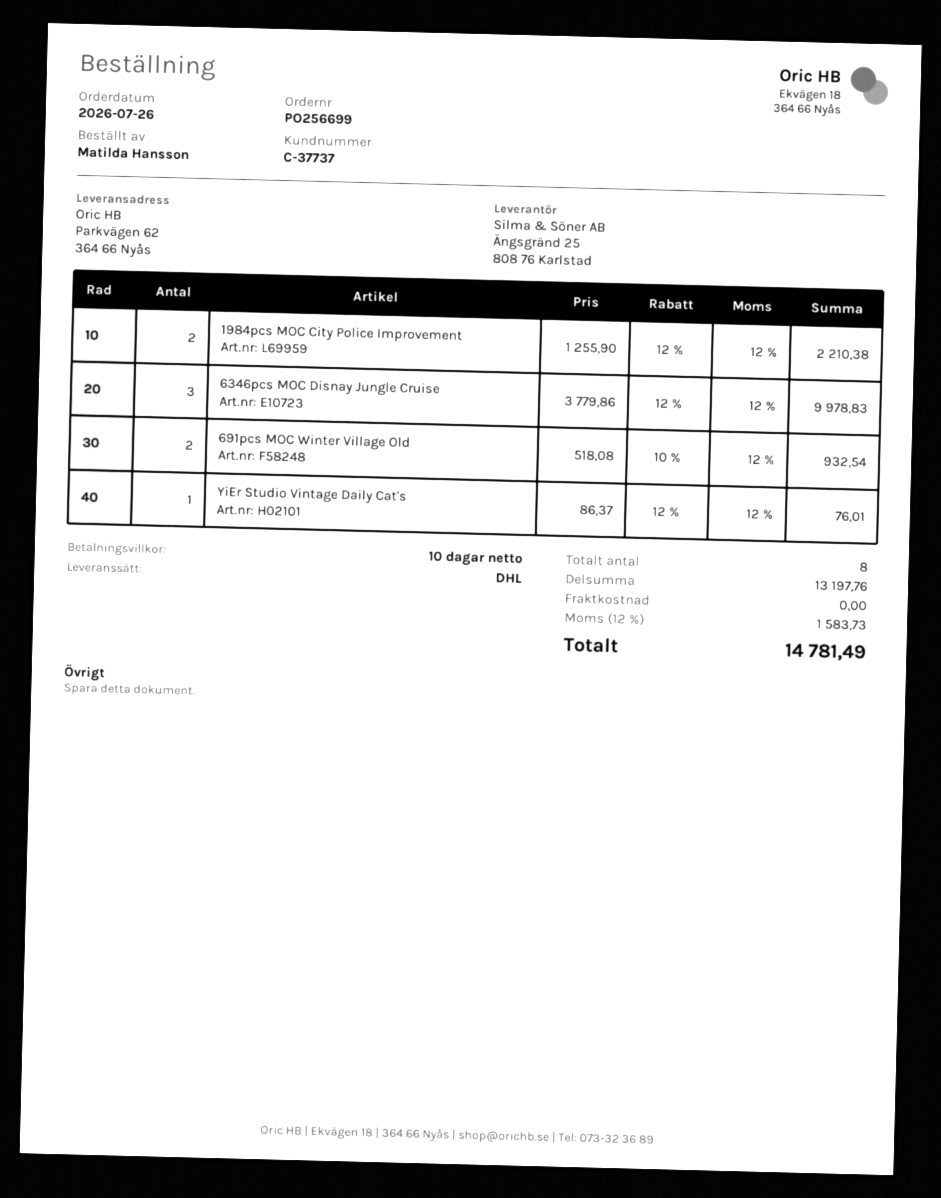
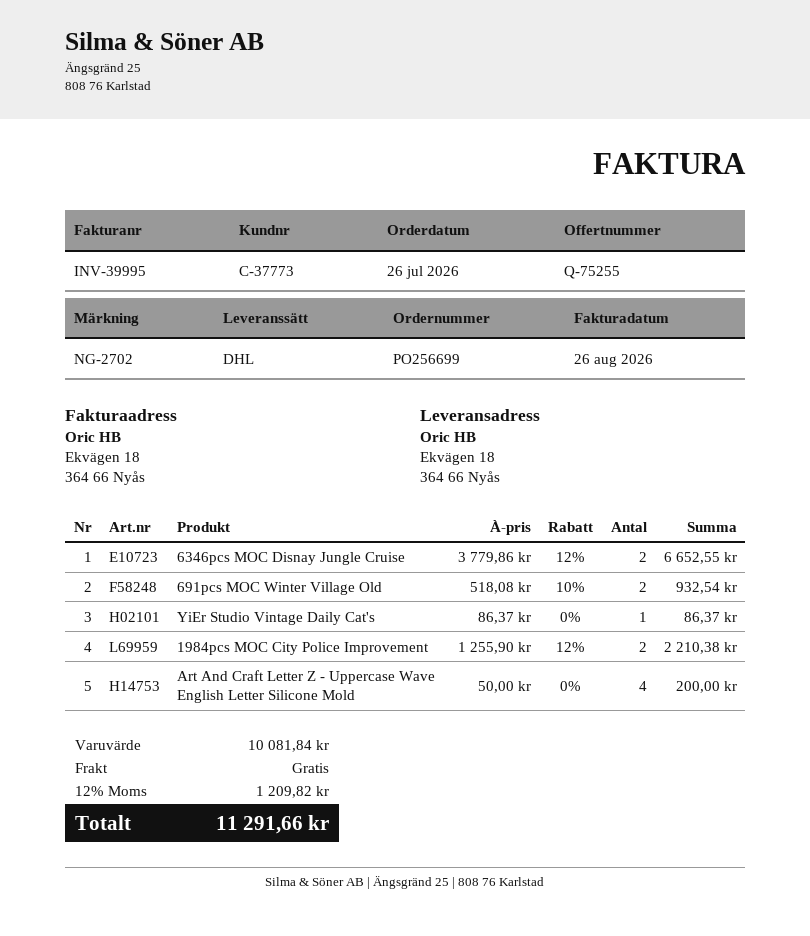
customer number: C-37737 -> C-37773
ship to: Parkvägen 62, 364 66 Nyås -> Ekvägen 18, 364 66 Nyås
6346pcs MOC Disnay Jungle Cruise: 3 x 3779.86 - 12% = 9978.83 -> 2 x 3779.86 - 12% = 6652.55
YiEr Studio Vintage Daily Cat's: 1 x 86.37 - 12% = 76.01 -> 1 x 86.37 = 86.37
Art And Craft Letter Z - Uppercase Wave English Letter Silicone Mold: none -> 4 x 50.00 = 200.00
subtotal: 13197.76 -> 10081.84
tax: 12% = 1583.73 -> 12% = 1209.82
total: 14781.49 -> 11291.66

